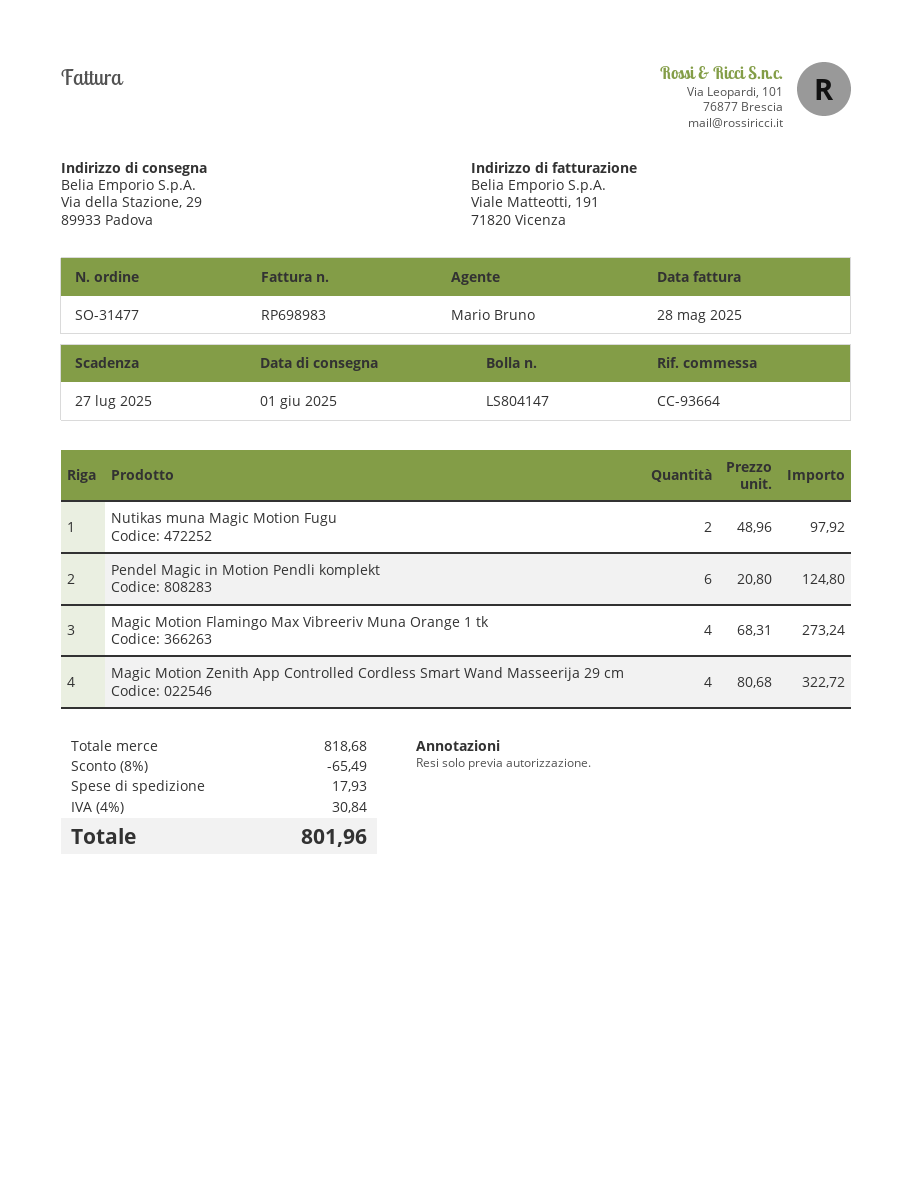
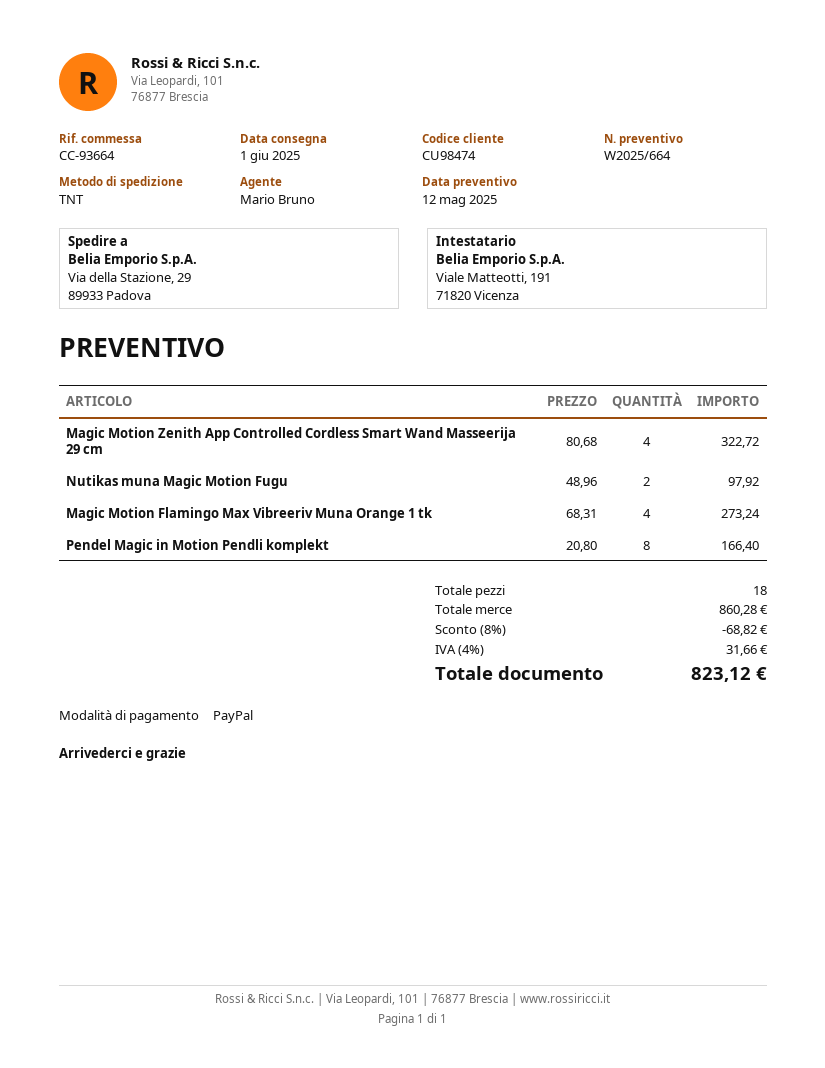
Pendel Magic in Motion Pendli komplekt: 6 x 20.80 = 124.80 -> 8 x 20.80 = 166.40
subtotal: 818.68 -> 860.28
discount: 8% = 65.49 -> 8% = 68.82
shipping: 17.93 -> none
tax: 4% = 30.84 -> 4% = 31.66
total: 801.96 -> 823.12

